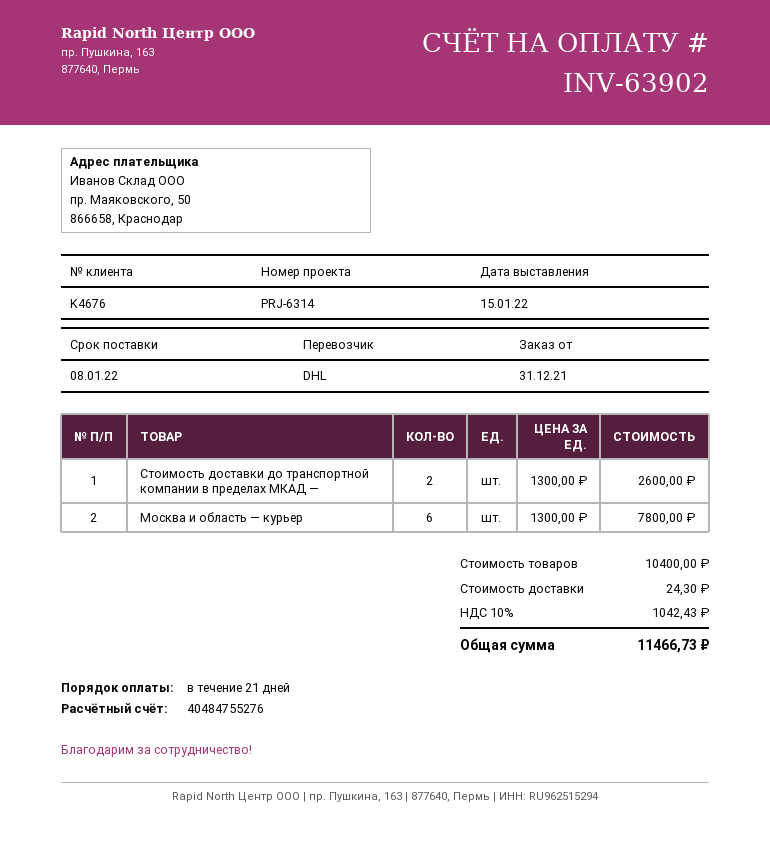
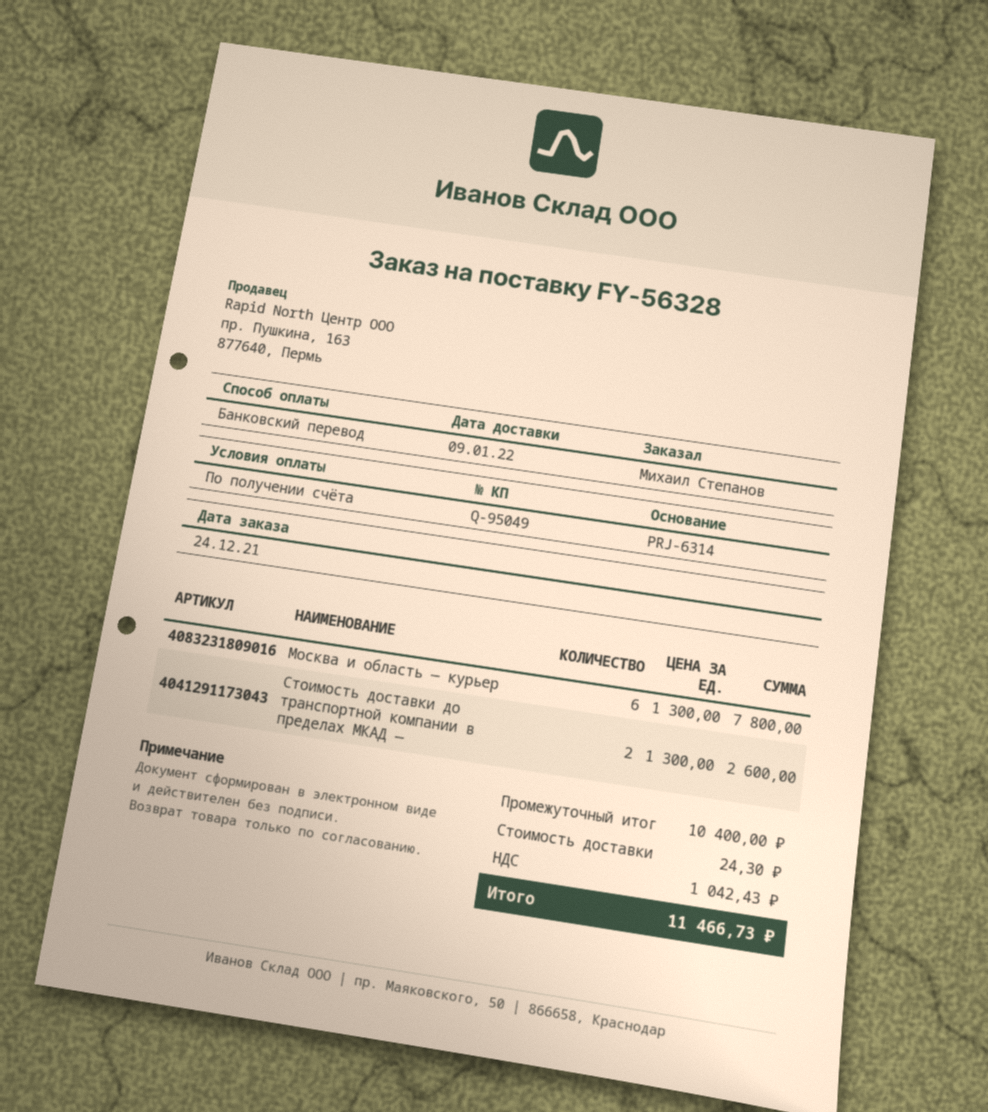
order date: 2021-12-31 -> 2021-12-24
delivery date: 2022-01-08 -> 2022-01-09
payment terms: 21 days -> on receipt

